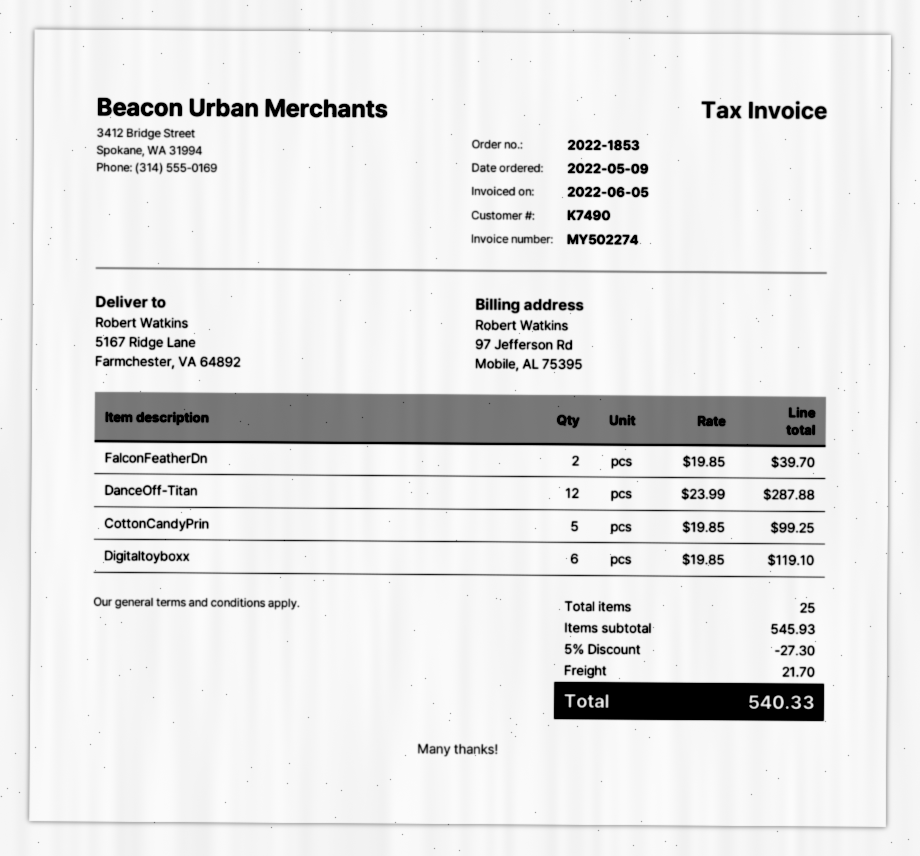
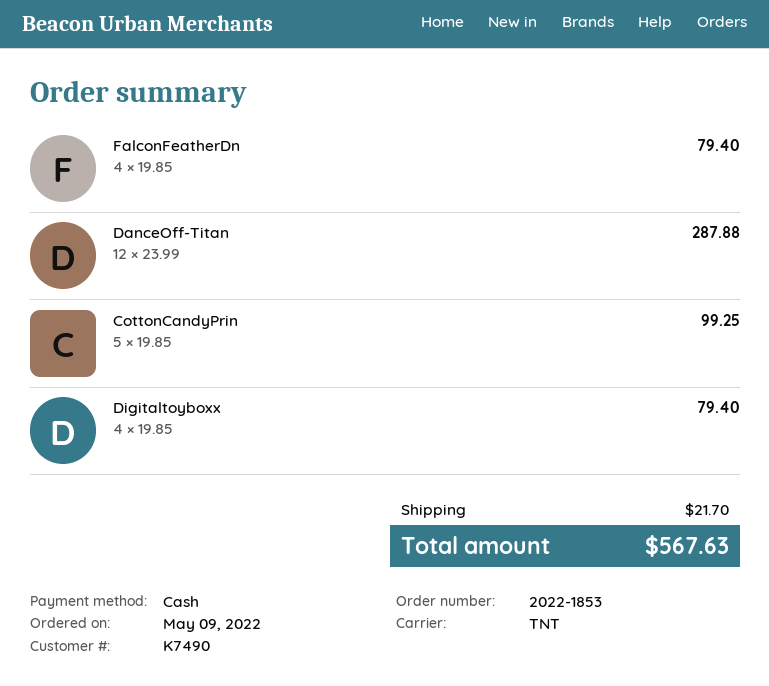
FalconFeatherDn: 2 x 19.85 = 39.70 -> 4 x 19.85 = 79.40
Digitaltoyboxx: 6 x 19.85 = 119.10 -> 4 x 19.85 = 79.40
discount: 5% = 27.30 -> none
total: 540.33 -> 567.63

